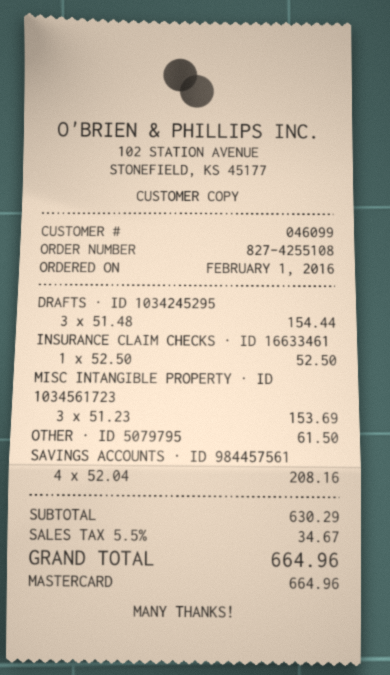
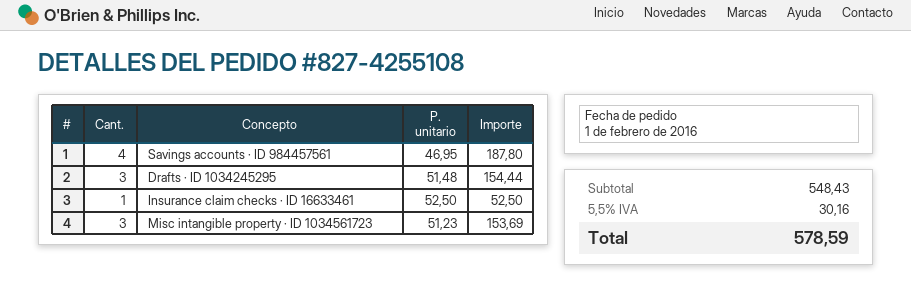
OTHER · ID 5079795: 1 x 61.50 = 61.50 -> none
SAVINGS ACCOUNTS · ID 984457561: 4 x 52.04 = 208.16 -> 4 x 46.95 = 187.80
subtotal: 630.29 -> 548.43
tax: 5.5% = 34.67 -> 5.5% = 30.16
total: 664.96 -> 578.59

